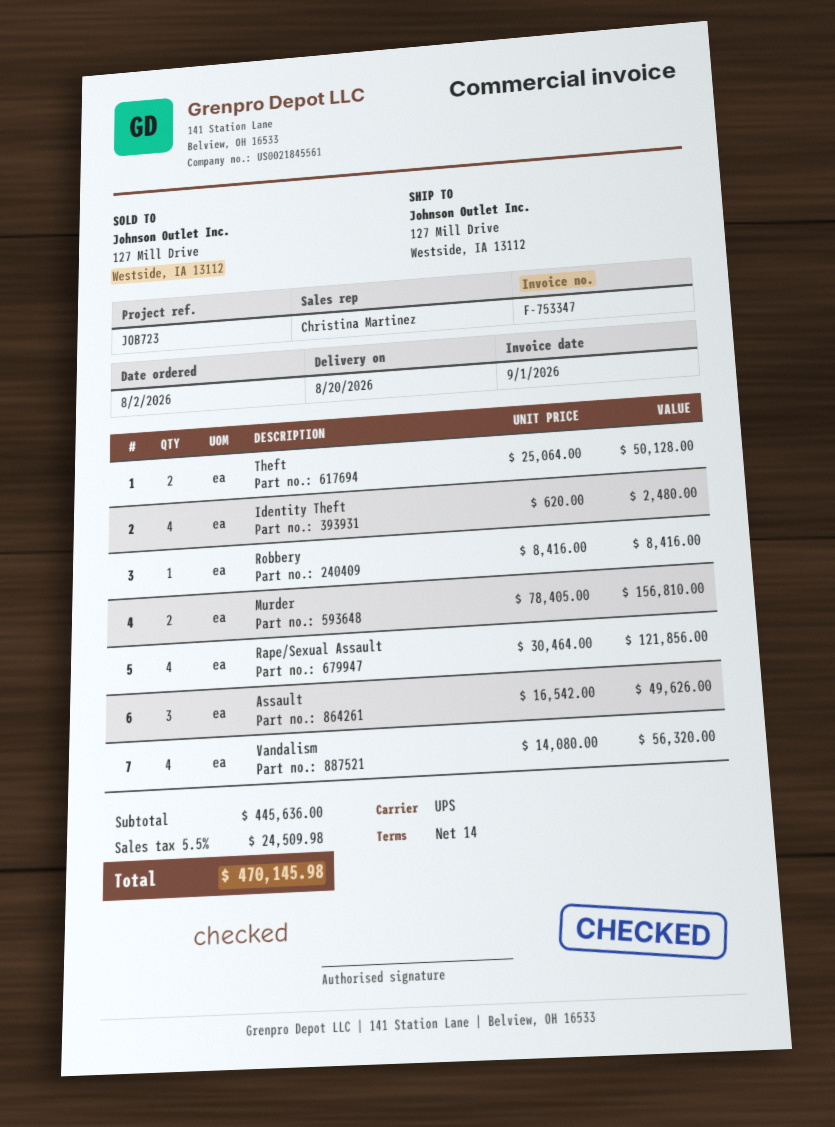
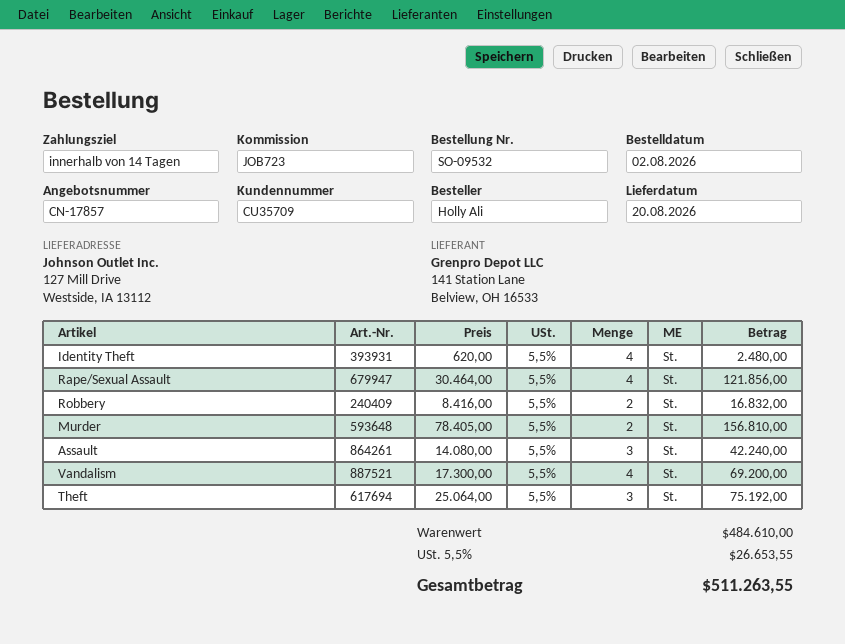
Theft: 2 x 25064.00 = 50128.00 -> 3 x 25064.00 = 75192.00
Robbery: 1 x 8416.00 = 8416.00 -> 2 x 8416.00 = 16832.00
Assault: 3 x 16542.00 = 49626.00 -> 3 x 14080.00 = 42240.00
Vandalism: 4 x 14080.00 = 56320.00 -> 4 x 17300.00 = 69200.00
subtotal: 445636.00 -> 484610.00
tax: 5.5% = 24509.98 -> 5.5% = 26653.55
total: 470145.98 -> 511263.55

